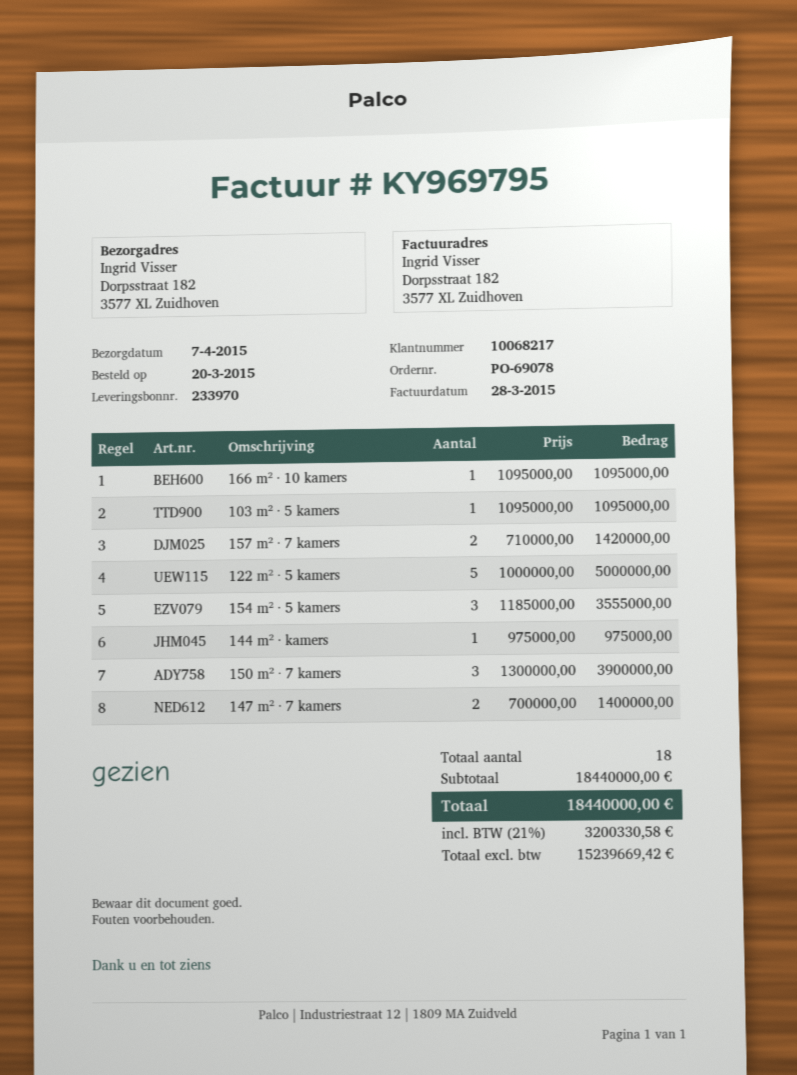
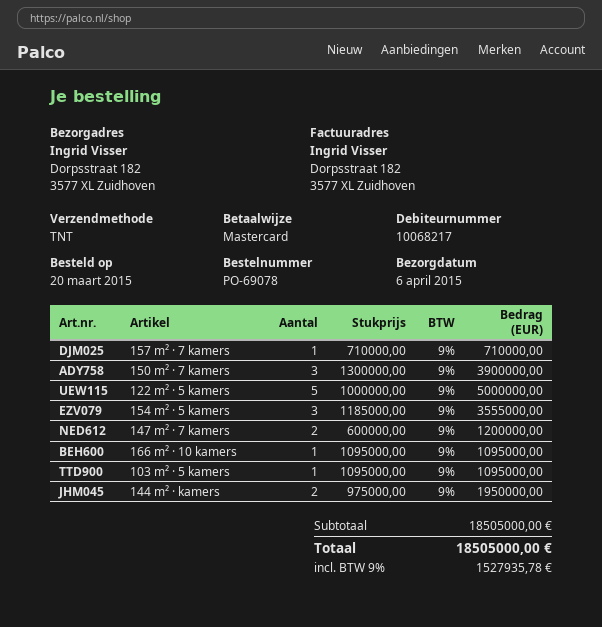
delivery date: 2015-04-07 -> 2015-04-06
157 m² · 7 kamers: 2 x 710000.00 = 1420000.00 -> 1 x 710000.00 = 710000.00
144 m² · kamers: 1 x 975000.00 = 975000.00 -> 2 x 975000.00 = 1950000.00
147 m² · 7 kamers: 2 x 700000.00 = 1400000.00 -> 2 x 600000.00 = 1200000.00
subtotal: 18440000.00 -> 18505000.00
tax: 21% = 3200330.58 -> 9% = 1527935.78
total: 18440000.00 -> 18505000.00

